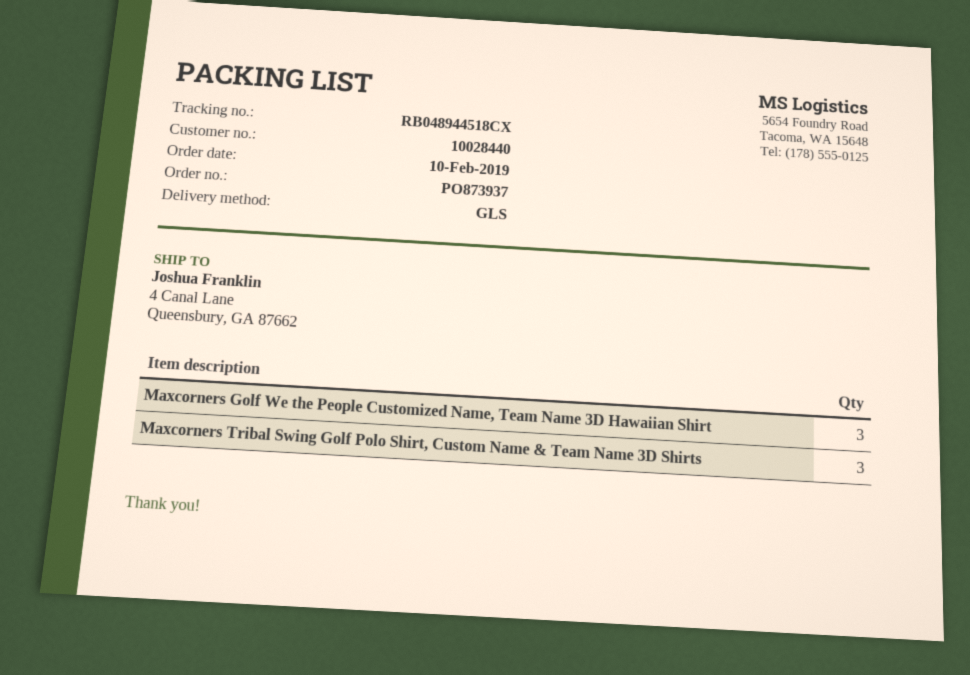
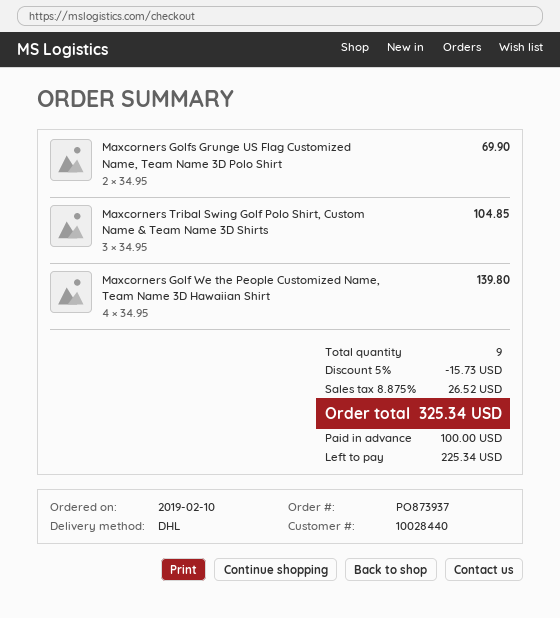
shipping method: GLS -> DHL
Maxcorners Golf We the People Customized Name, Team Name 3D Hawaiian Shirt: 3 -> 4
Maxcorners Golfs Grunge US Flag Customized Name, Team Name 3D Polo Shirt: none -> 2

